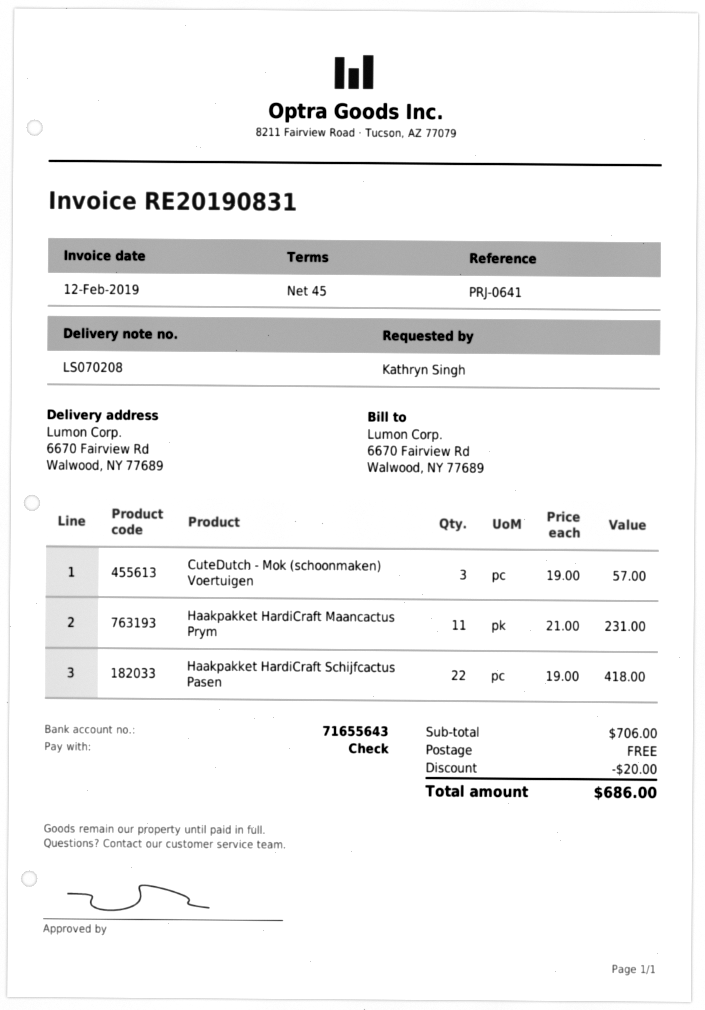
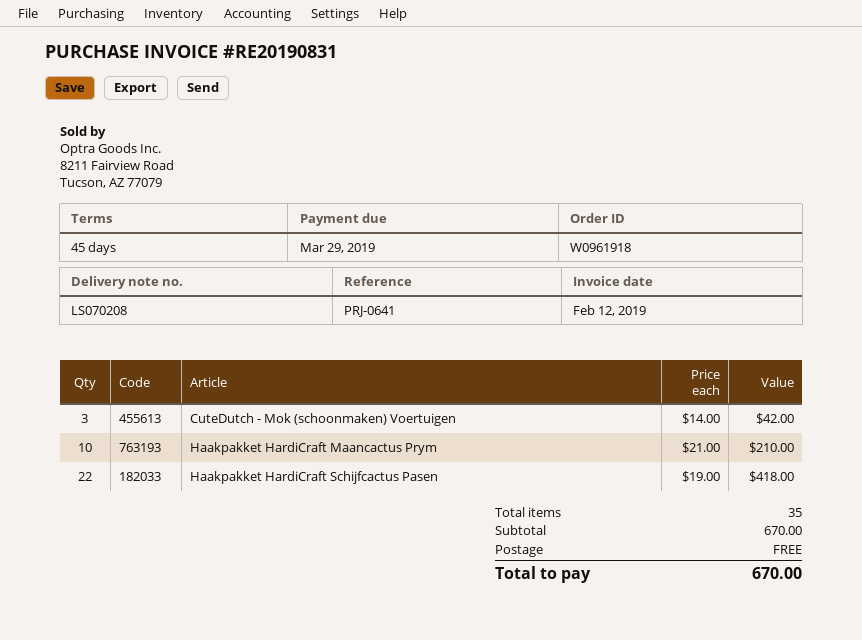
CuteDutch - Mok (schoonmaken) Voertuigen: 3 x 19.00 = 57.00 -> 3 x 14.00 = 42.00
Haakpakket HardiCraft Maancactus Prym: 11 x 21.00 = 231.00 -> 10 x 21.00 = 210.00
subtotal: 706.00 -> 670.00
discount: 20.00 -> none
total: 686.00 -> 670.00

